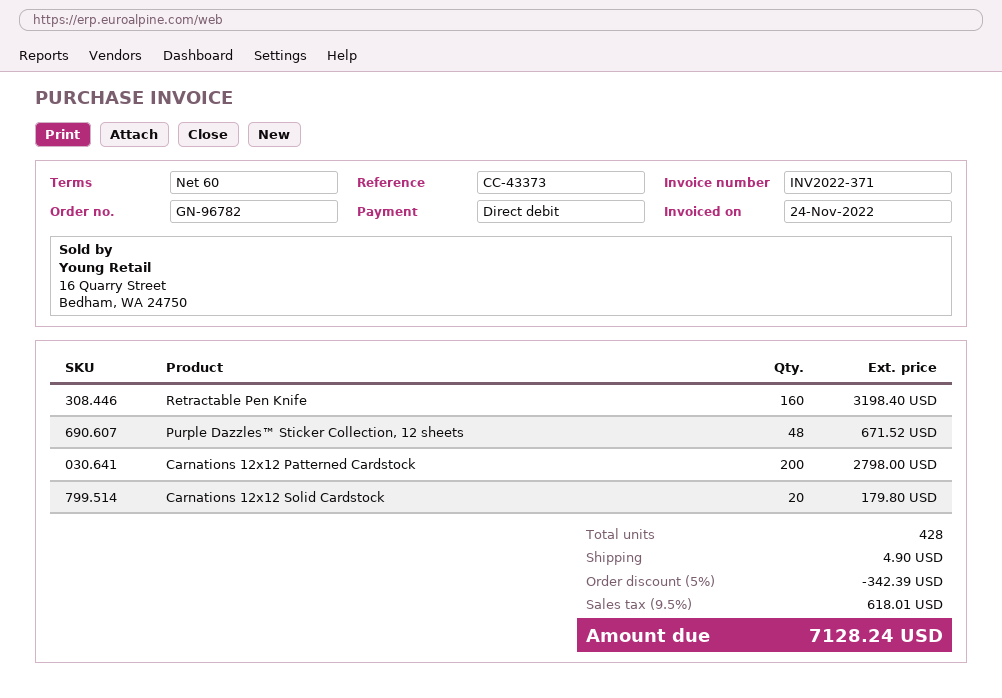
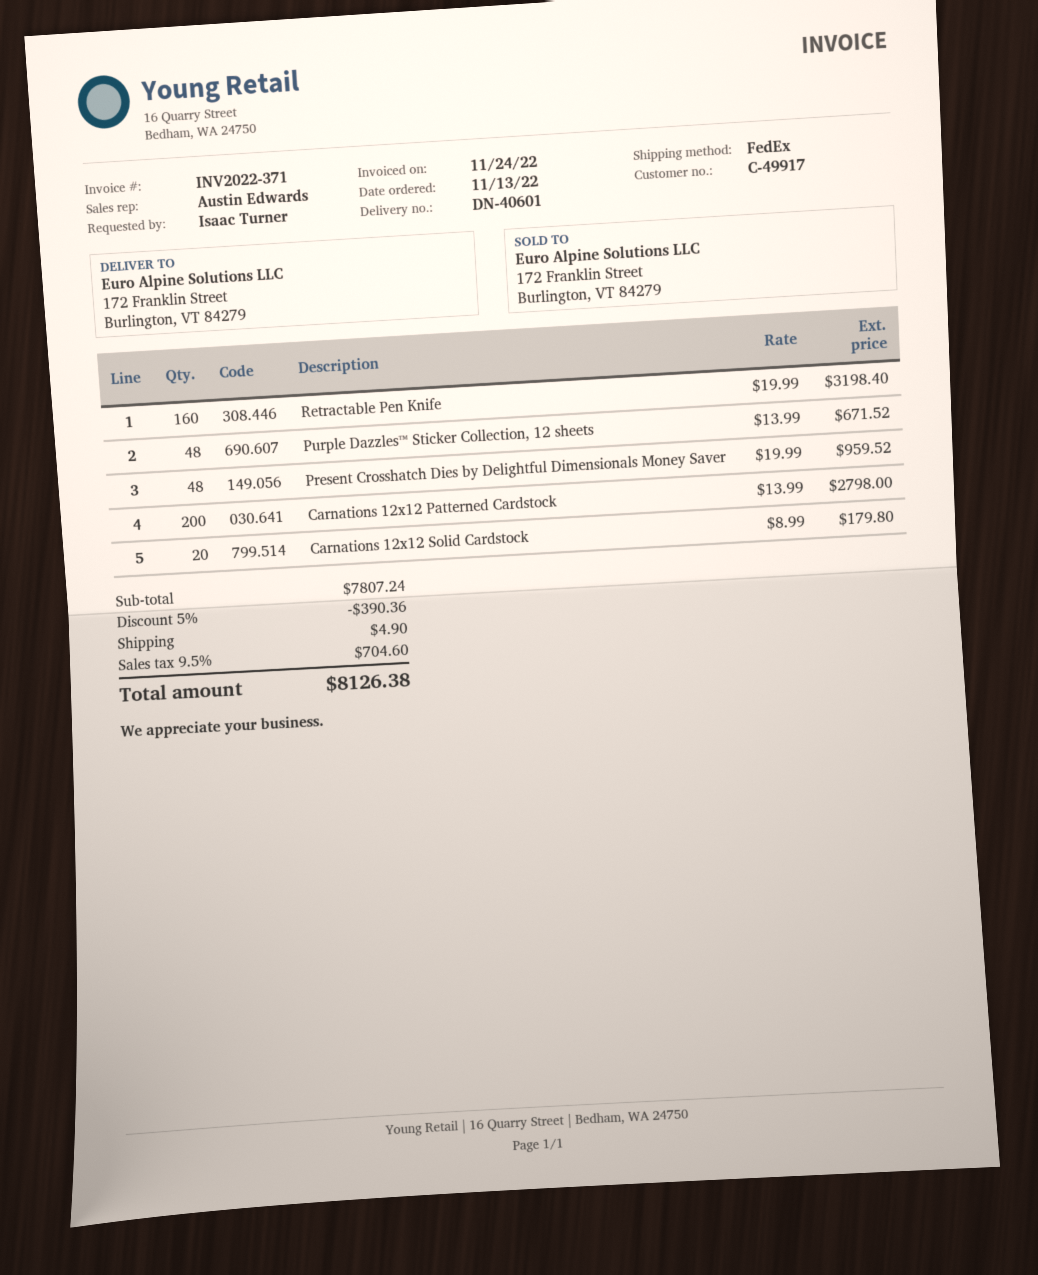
Present Crosshatch Dies by Delightful Dimensionals Money Saver: none -> 48 for 959.52
discount: 5% = 342.39 -> 5% = 390.36
tax: 9.5% = 618.01 -> 9.5% = 704.60
total: 7128.24 -> 8126.38

